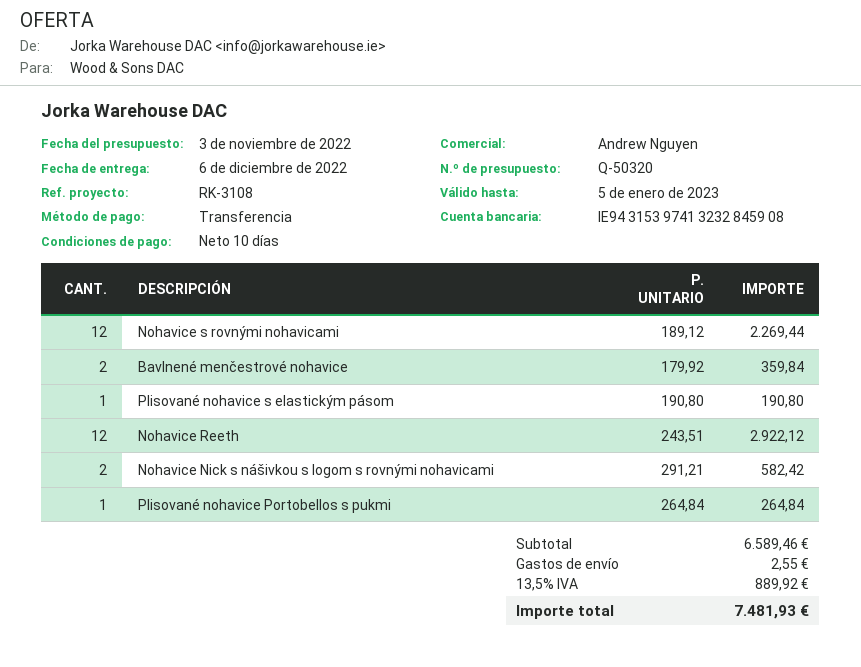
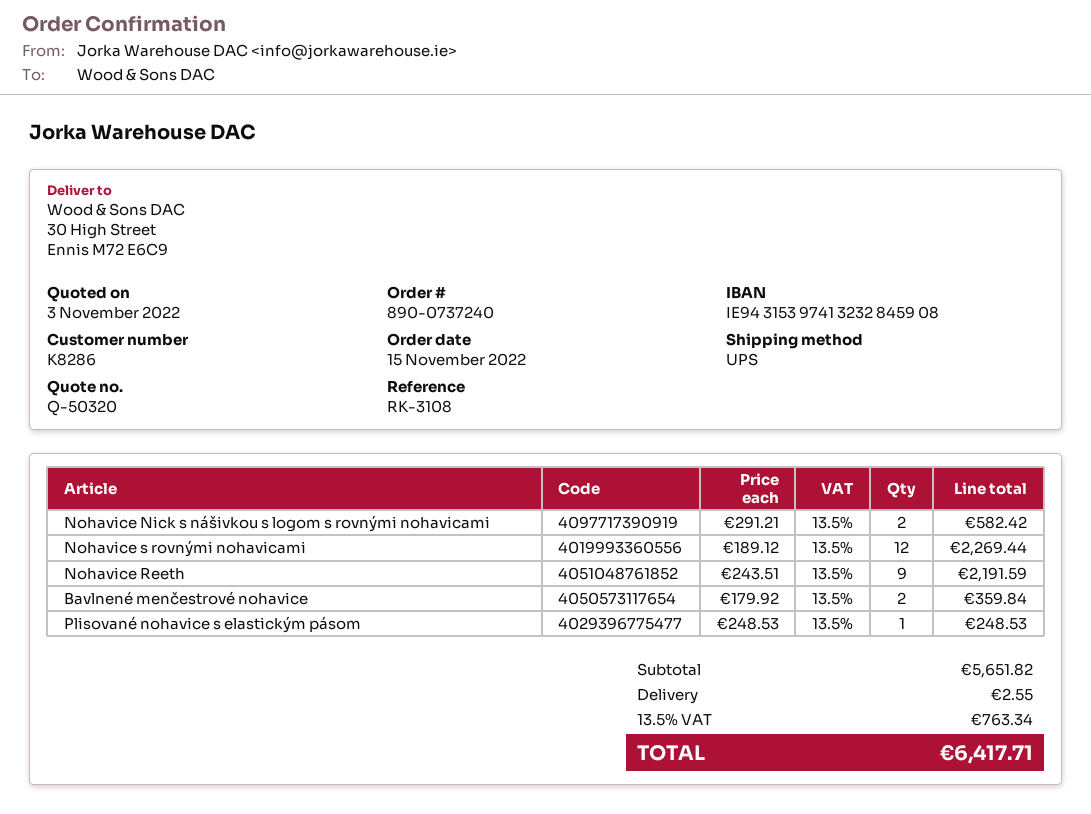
Plisované nohavice s elastickým pásom: 1 x 190.80 = 190.80 -> 1 x 248.53 = 248.53
Nohavice Reeth: 12 x 243.51 = 2922.12 -> 9 x 243.51 = 2191.59
Plisované nohavice Portobellos s pukmi: 1 x 264.84 = 264.84 -> none
subtotal: 6589.46 -> 5651.82
tax: 13.5% = 889.92 -> 13.5% = 763.34
total: 7481.93 -> 6417.71

